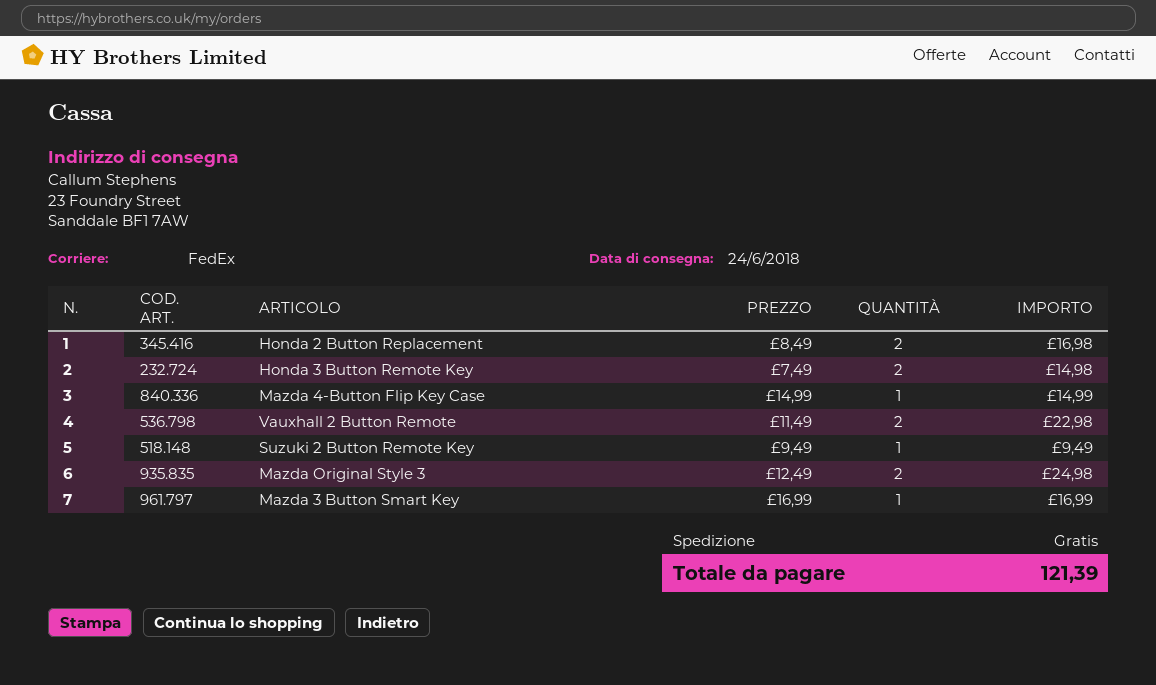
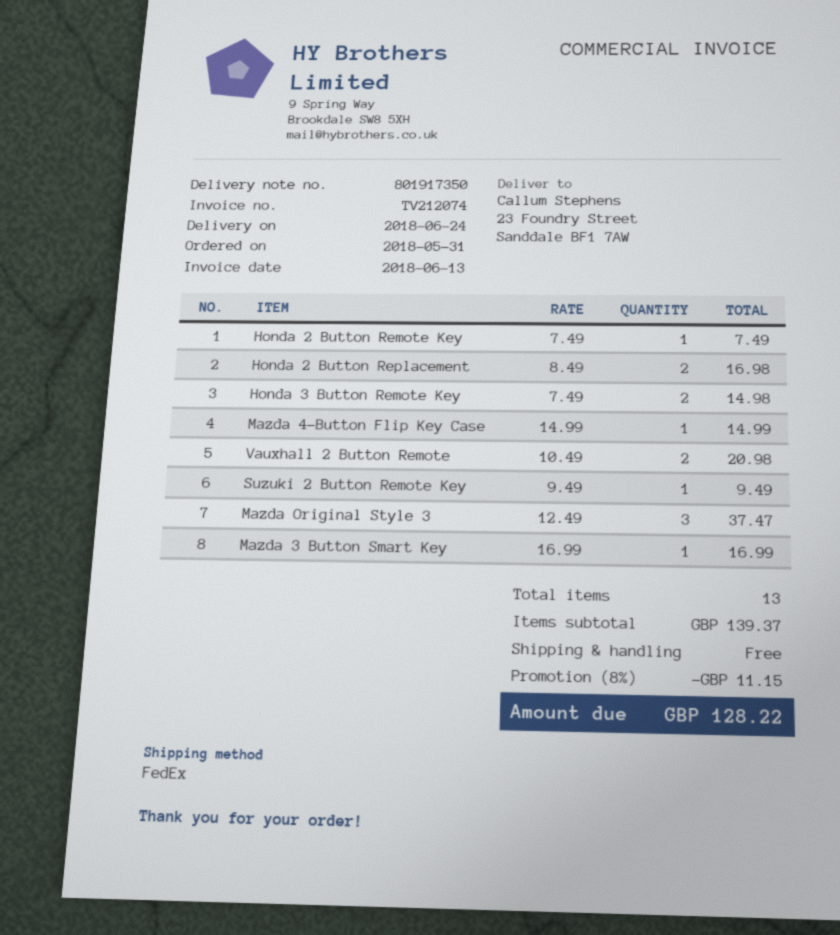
Vauxhall 2 Button Remote: 2 x 11.49 = 22.98 -> 2 x 10.49 = 20.98
Mazda Original Style 3: 2 x 12.49 = 24.98 -> 3 x 12.49 = 37.47
Honda 2 Button Remote Key: none -> 1 x 7.49 = 7.49
discount: none -> 8% = 11.15
total: 121.39 -> 128.22

